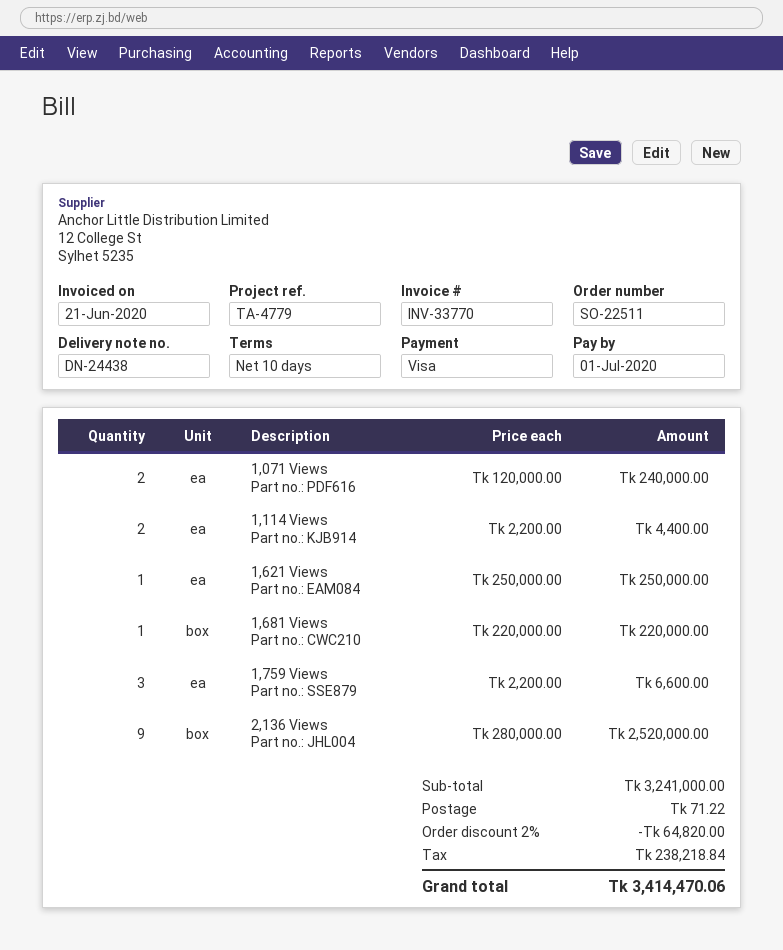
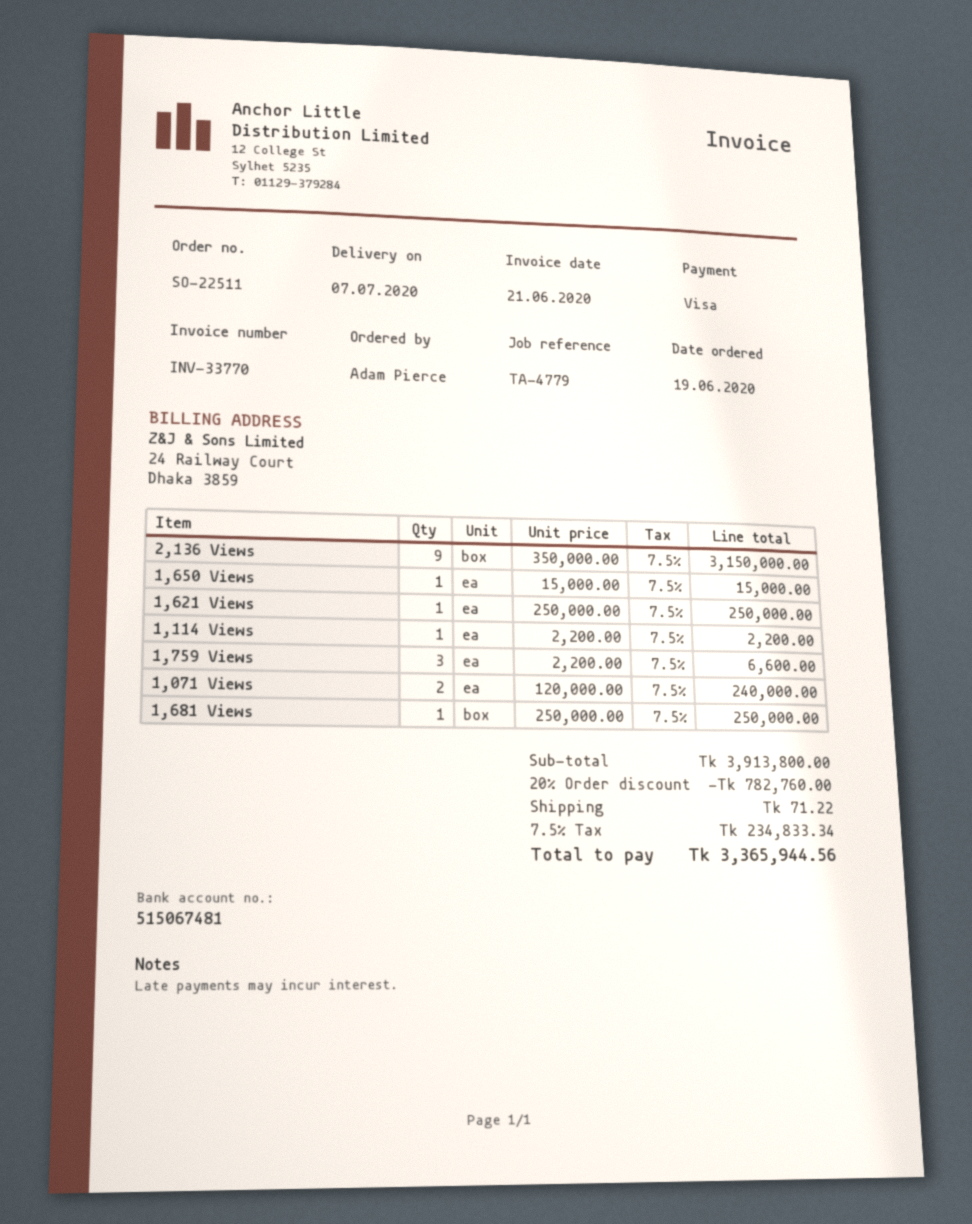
1,114 Views: 2 x 2200.00 = 4400.00 -> 1 x 2200.00 = 2200.00
1,681 Views: 1 x 220000.00 = 220000.00 -> 1 x 250000.00 = 250000.00
2,136 Views: 9 x 280000.00 = 2520000.00 -> 9 x 350000.00 = 3150000.00
1,650 Views: none -> 1 x 15000.00 = 15000.00
subtotal: 3241000.00 -> 3913800.00
discount: 2% = 64820.00 -> 20% = 782760.00
tax: 238218.84 -> 234833.34
total: 3414470.06 -> 3365944.56

